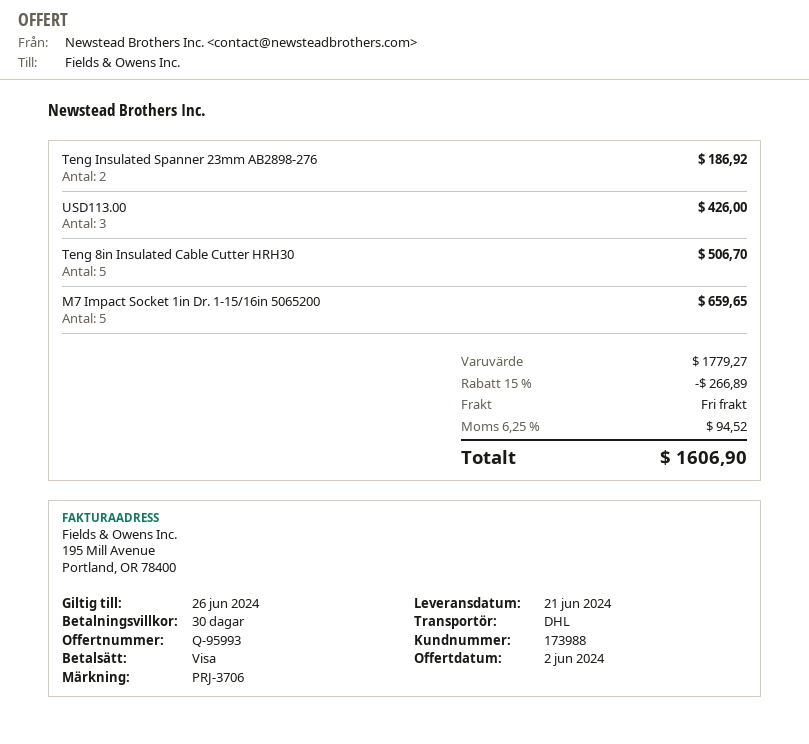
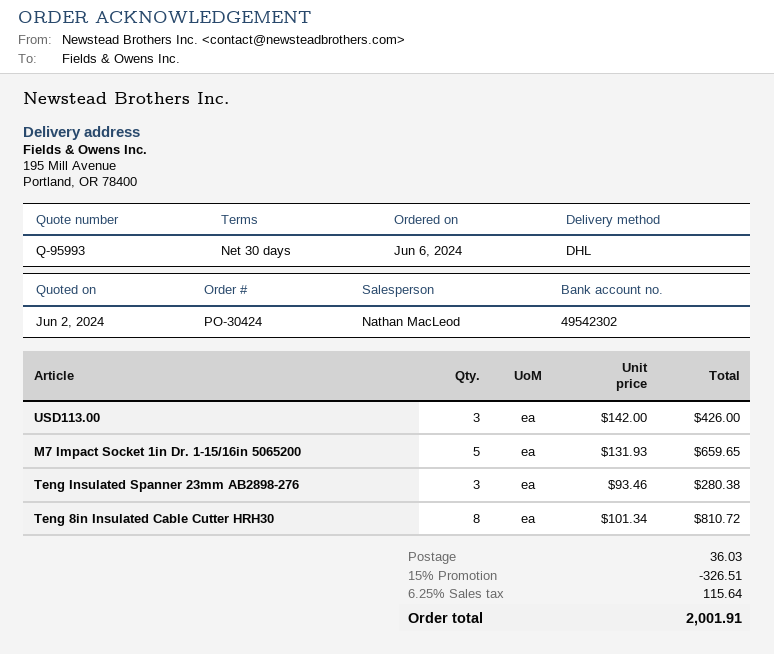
Teng Insulated Spanner 23mm AB2898-276: 2 for 186.92 -> 3 for 280.38
Teng 8in Insulated Cable Cutter HRH30: 5 for 506.70 -> 8 for 810.72
discount: 15% = 266.89 -> 15% = 326.51
shipping: 0.00 -> 36.03
tax: 6.25% = 94.52 -> 6.25% = 115.64
total: 1606.90 -> 2001.91

